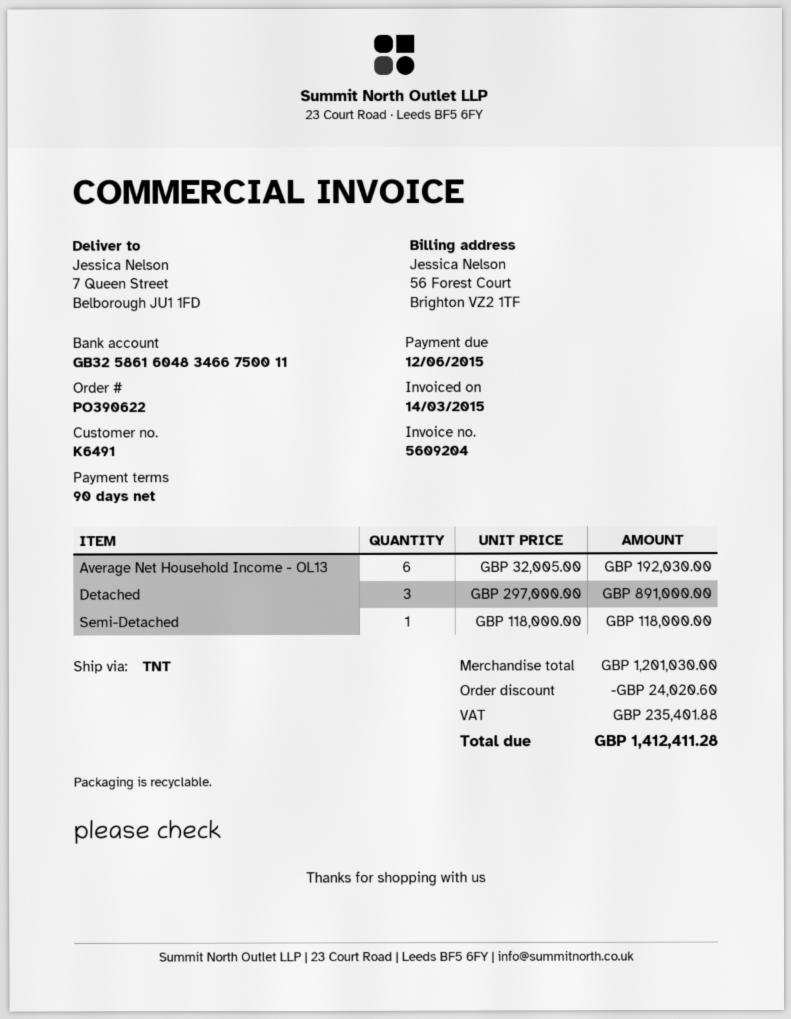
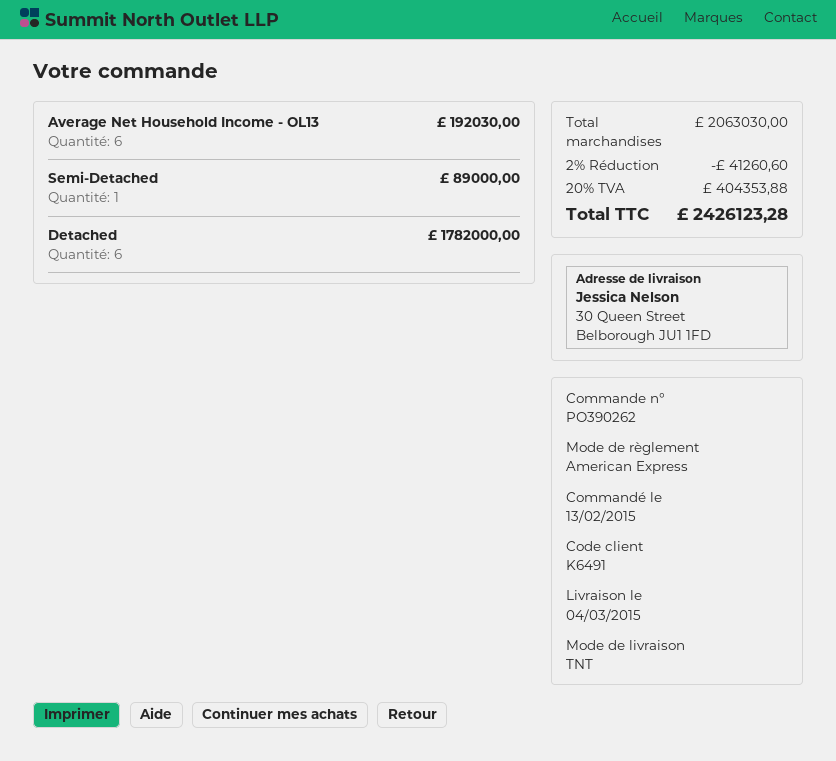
order number: PO390622 -> PO390262
ship to: 7 Queen Street, Belborough JU1 1FD -> 30 Queen Street, Belborough JU1 1FD
Detached: 3 for 891000.00 -> 6 for 1782000.00
Semi-Detached: 1 for 118000.00 -> 1 for 89000.00
subtotal: 1201030.00 -> 2063030.00
discount: 24020.60 -> 41260.60
tax: 235401.88 -> 404353.88
total: 1412411.28 -> 2426123.28

